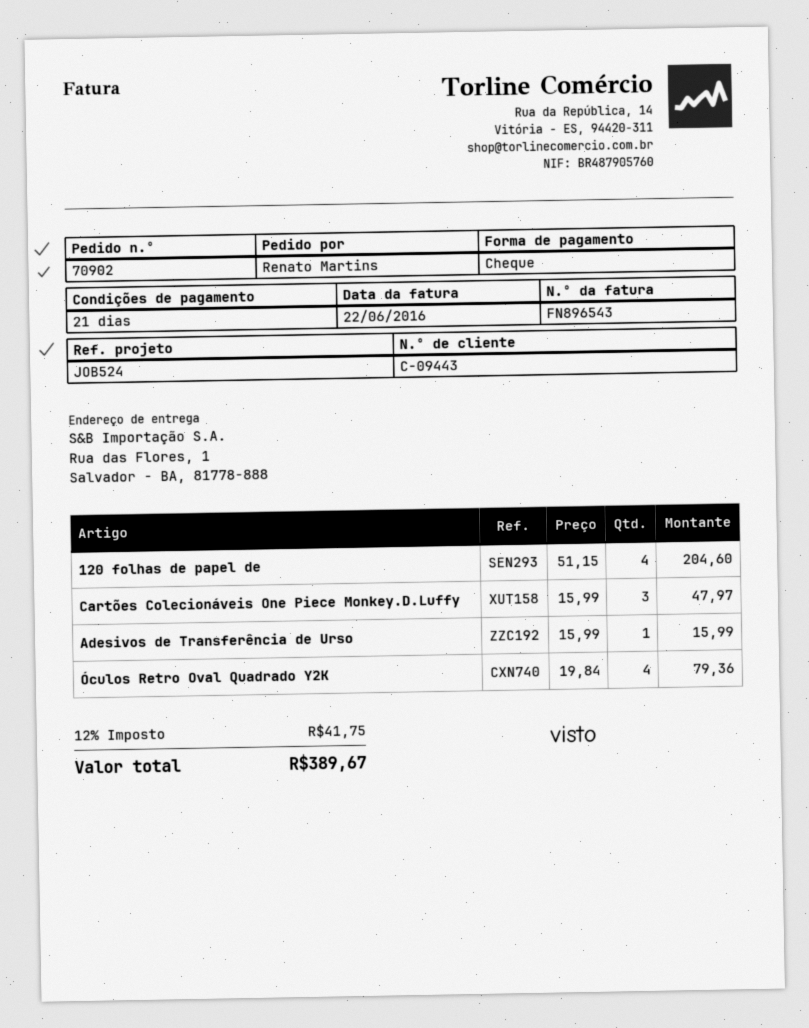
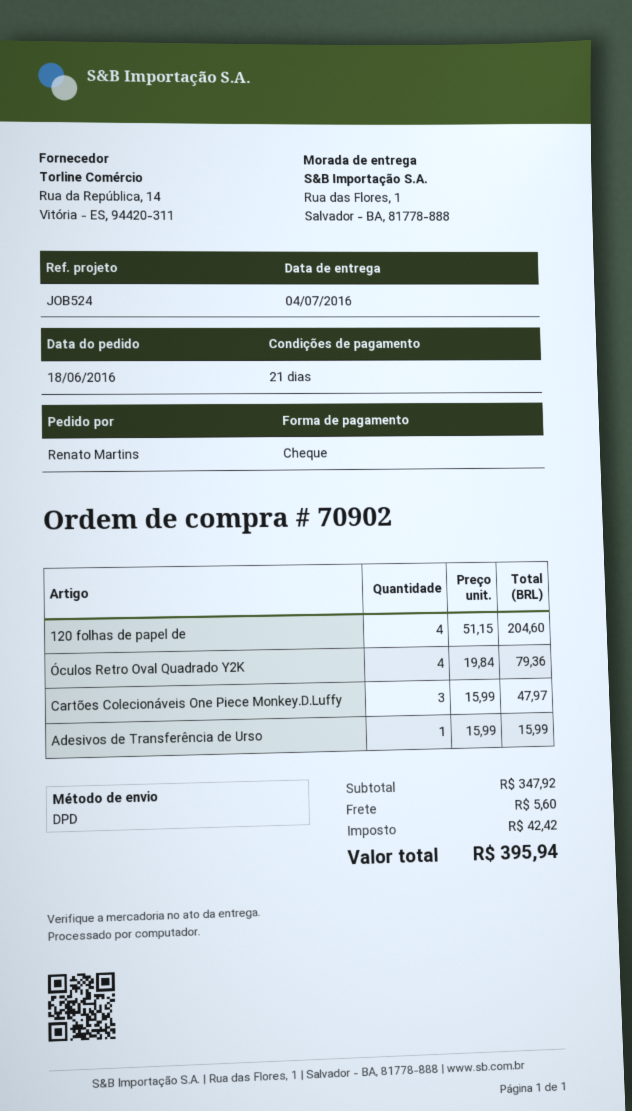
shipping: none -> 5.60
tax: 41.75 -> 42.42
total: 389.67 -> 395.94

